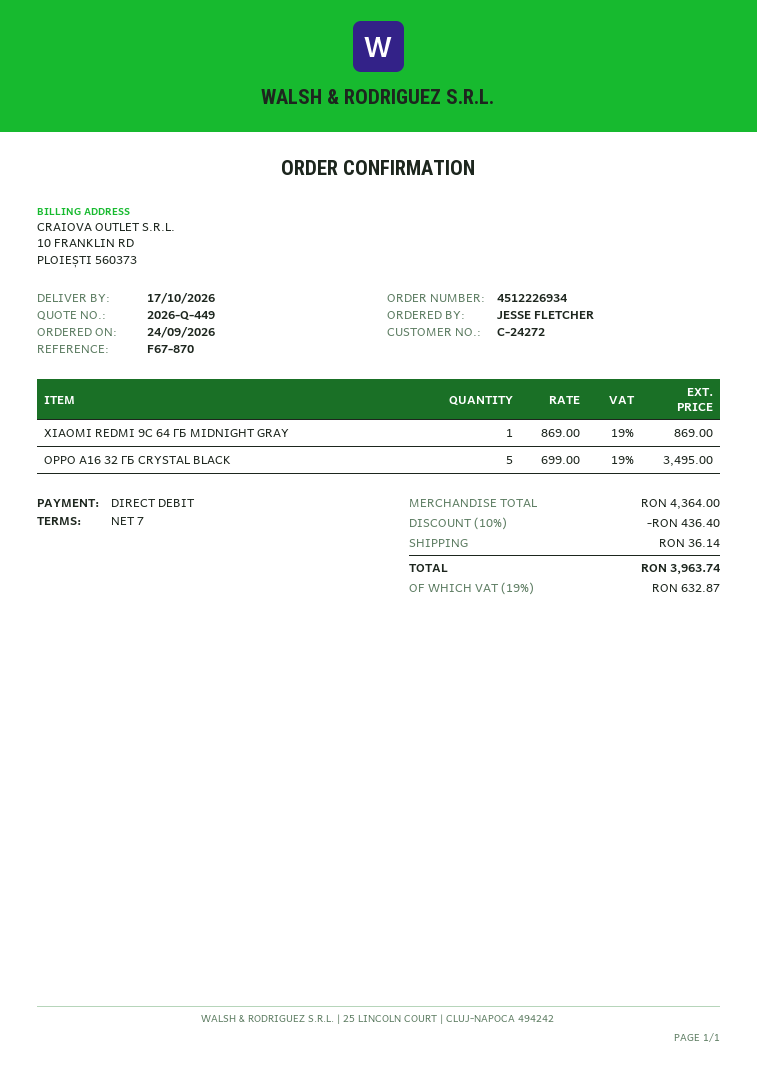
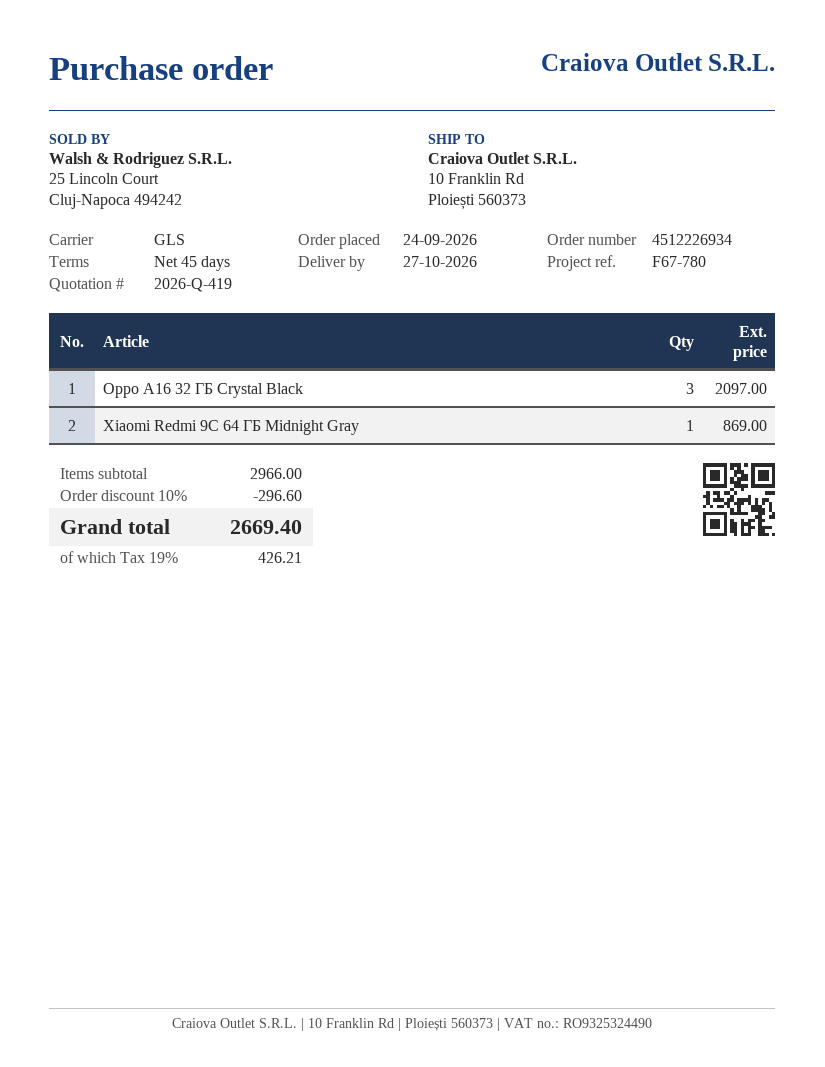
quote number: 2026-Q-449 -> 2026-Q-419
delivery date: 2026-10-17 -> 2026-10-27
payment terms: 7 days -> 45 days
reference: F67-870 -> F67-780
OPPO A16 32 ГБ CRYSTAL BLACK: 5 for 3495.00 -> 3 for 2097.00
subtotal: 4364.00 -> 2966.00
discount: 10% = 436.40 -> 10% = 296.60
shipping: 36.14 -> none
tax: 19% = 632.87 -> 19% = 426.21
total: 3963.74 -> 2669.40

